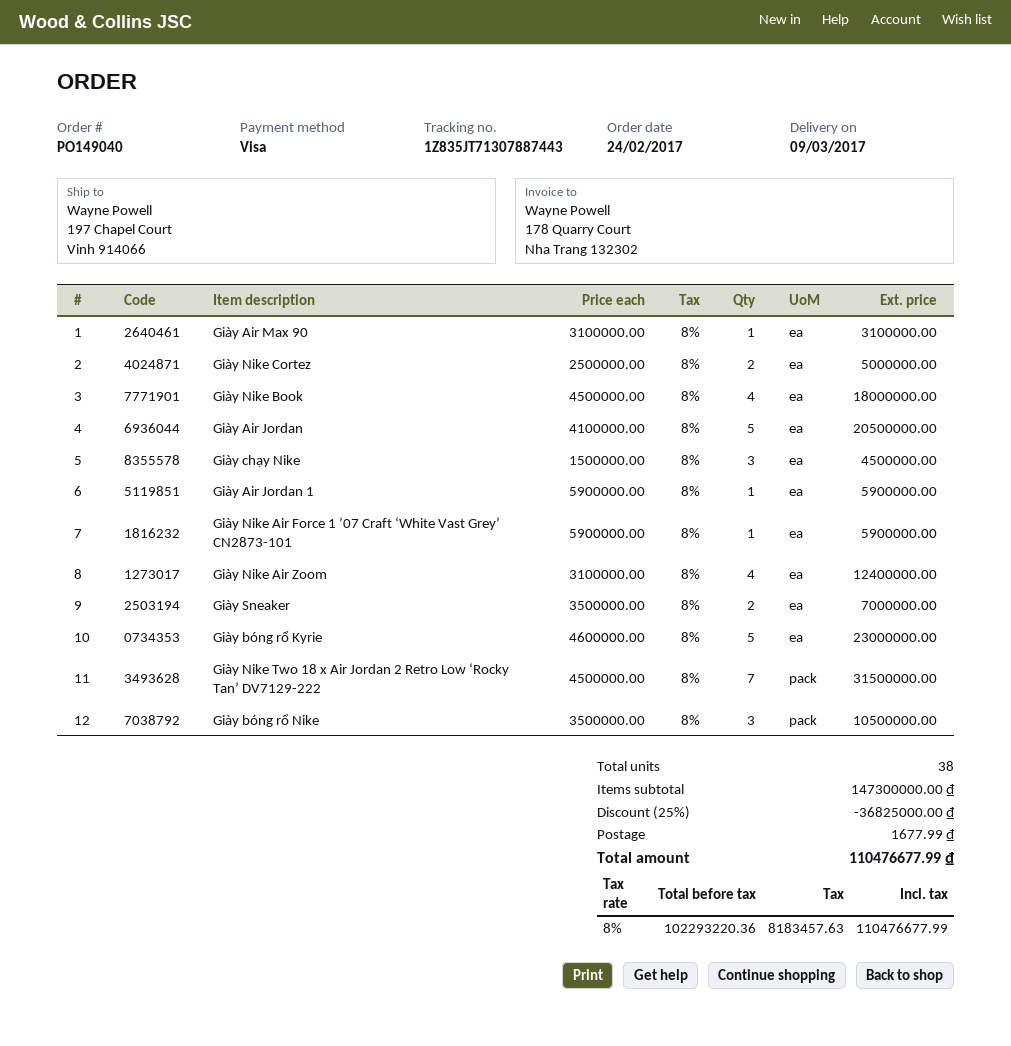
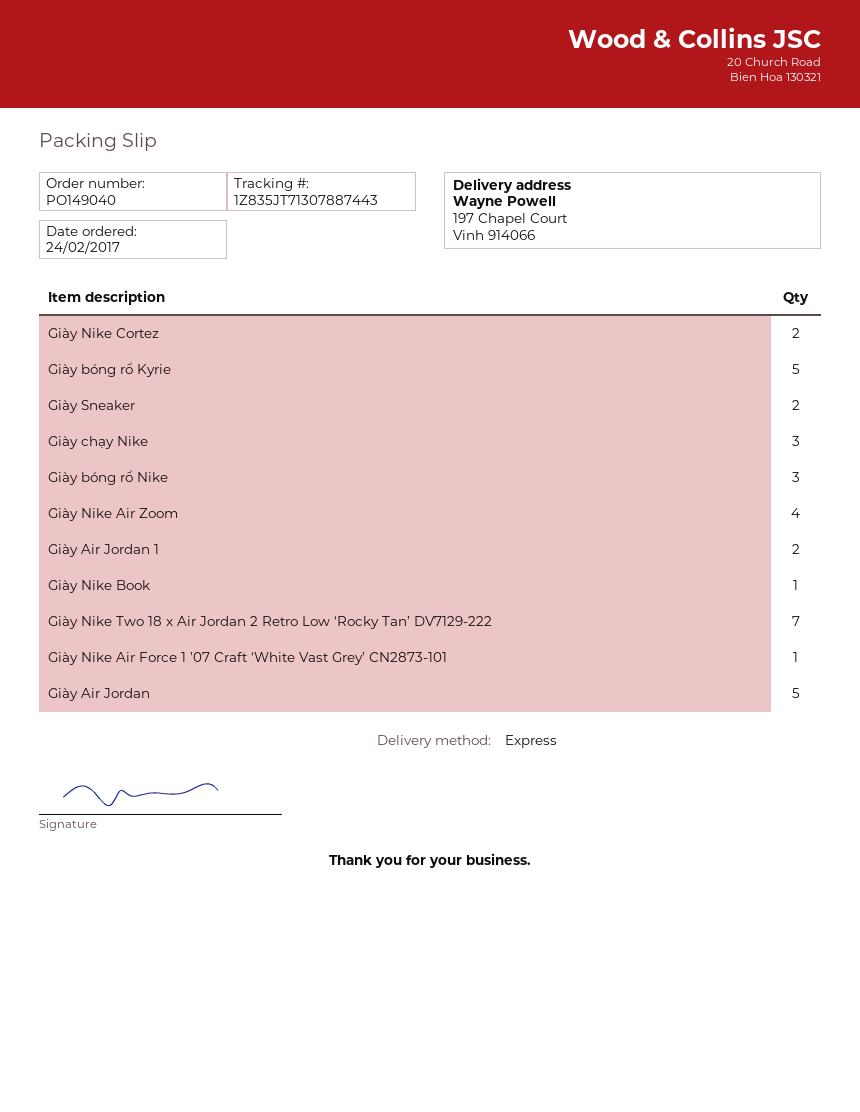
Giày Air Max 90: 1 -> none
Giày Nike Book: 4 -> 1
Giày Air Jordan 1: 1 -> 2

